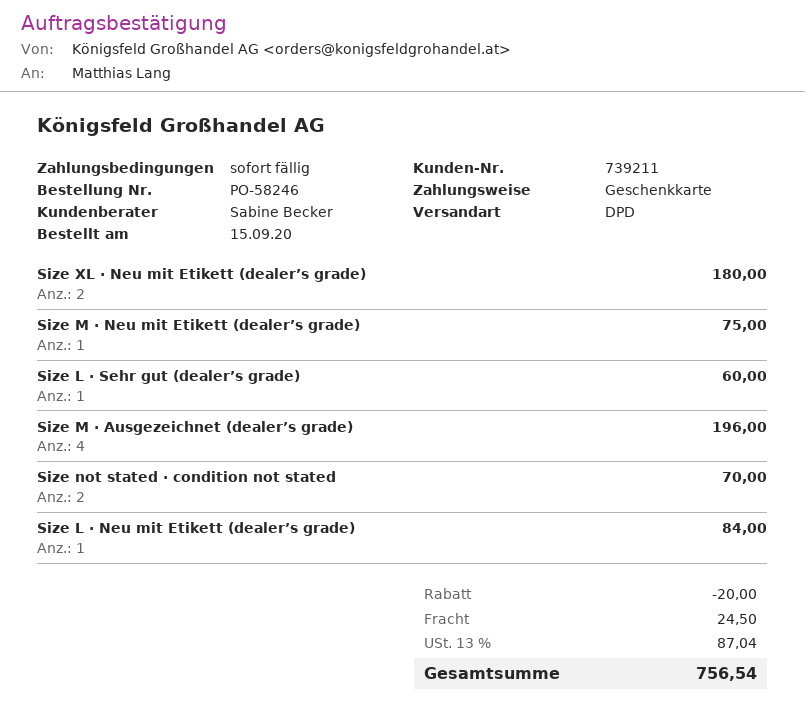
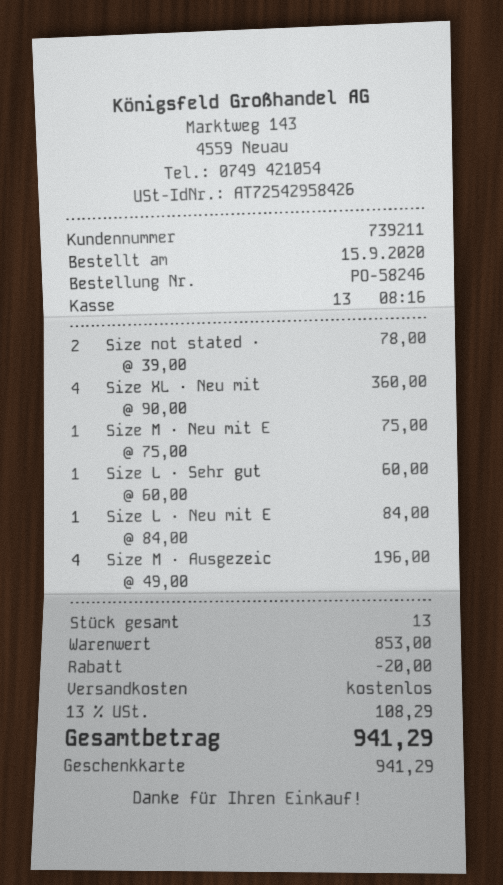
Size XL · Neu mit Etikett (dealer’s grade): 2 for 180.00 -> 4 for 360.00
Size not stated · condition not stated: 2 for 70.00 -> 2 for 78.00
shipping: 24.50 -> 0.00
tax: 13% = 87.04 -> 13% = 108.29
total: 756.54 -> 941.29

